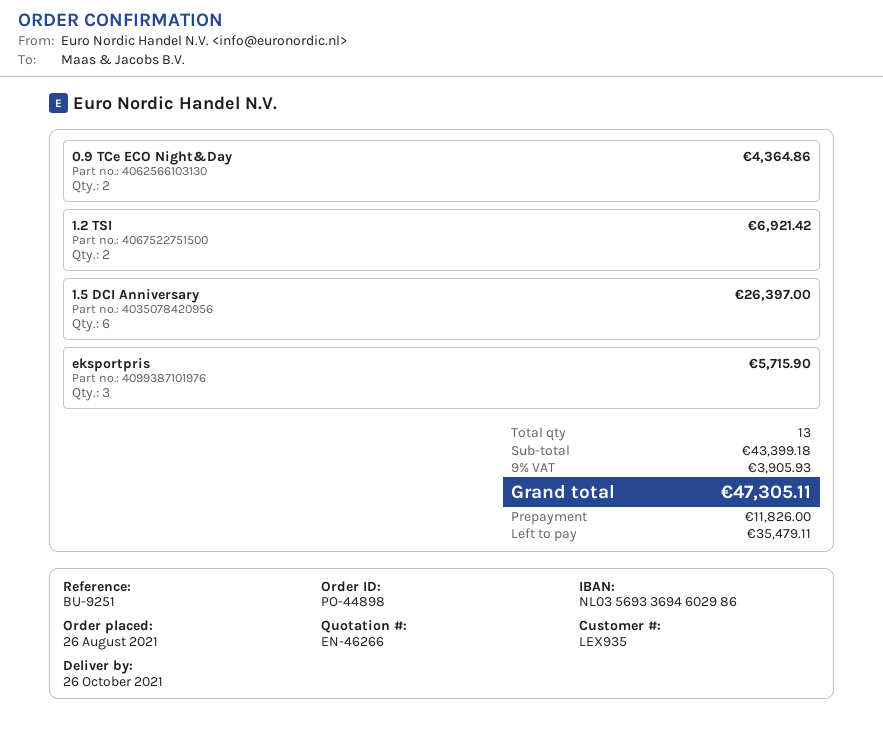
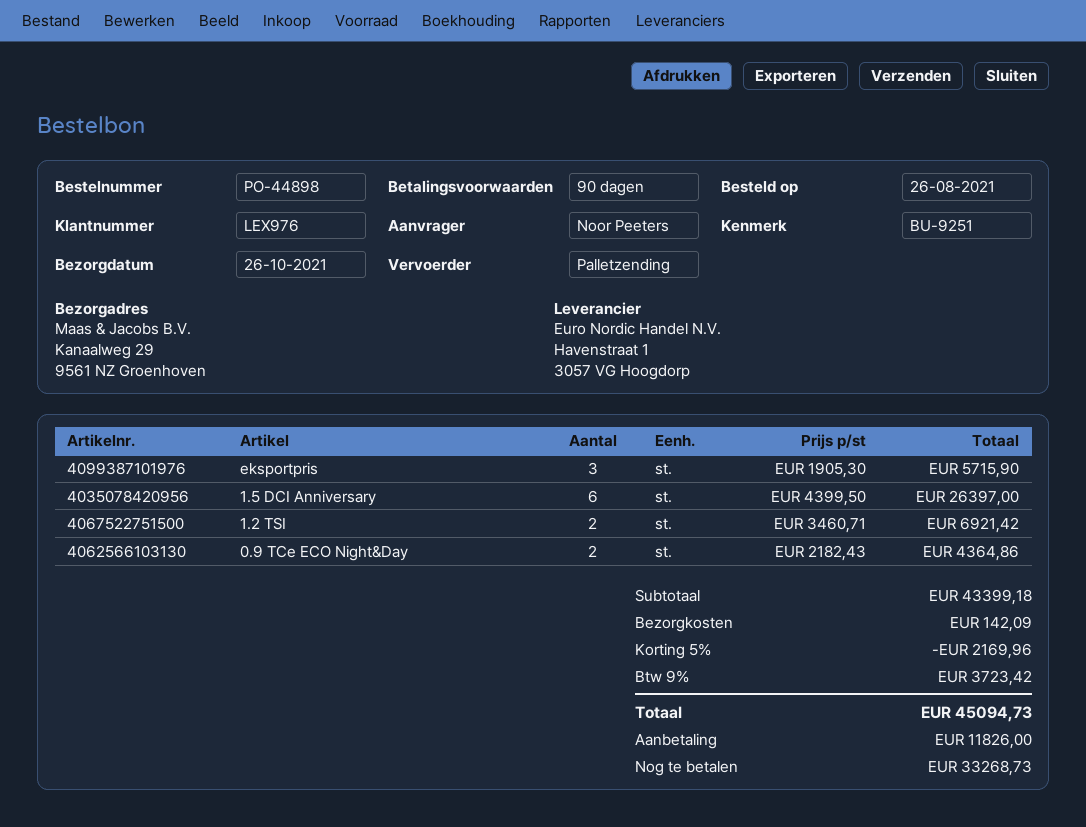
customer number: LEX935 -> LEX976
discount: none -> 5% = 2169.96
shipping: none -> 142.09
tax: 9% = 3905.93 -> 9% = 3723.42
total: 47305.11 -> 45094.73
balance: 35479.11 -> 33268.73

